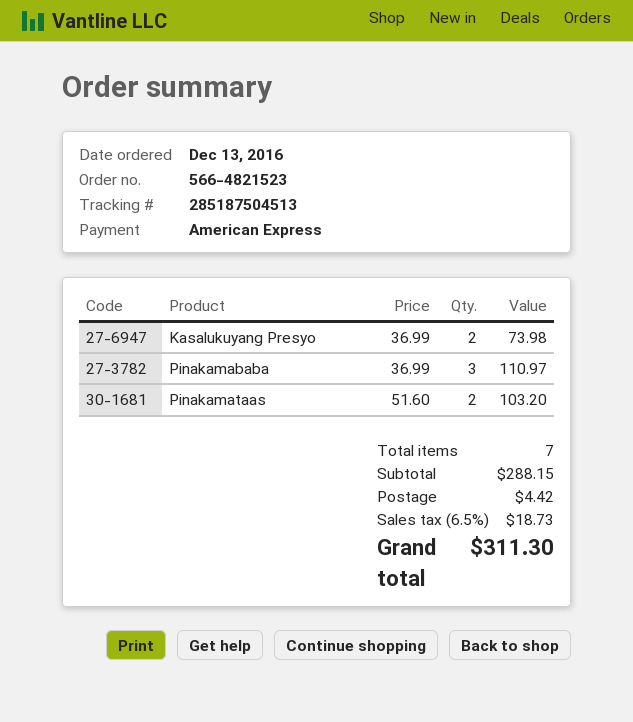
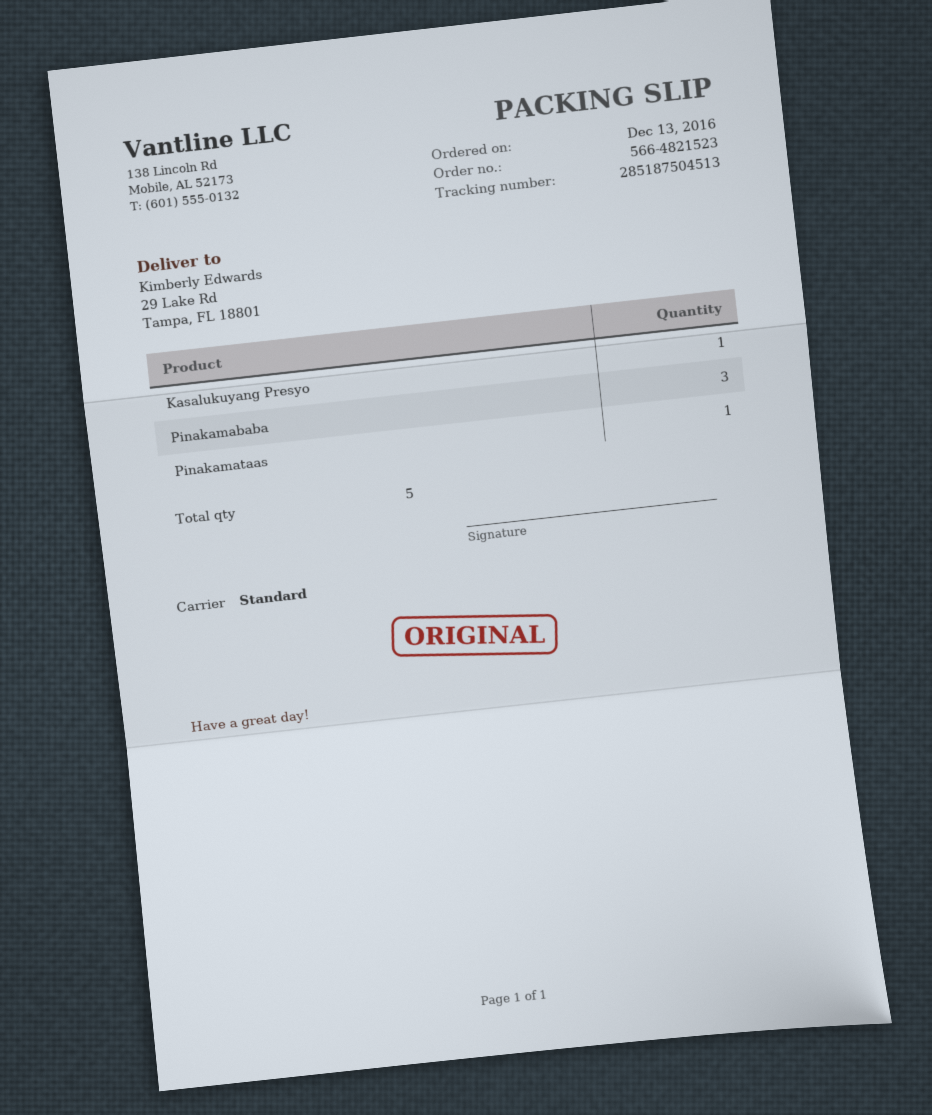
Kasalukuyang Presyo: 2 -> 1
Pinakamataas: 2 -> 1
total quantity: 7 -> 5

